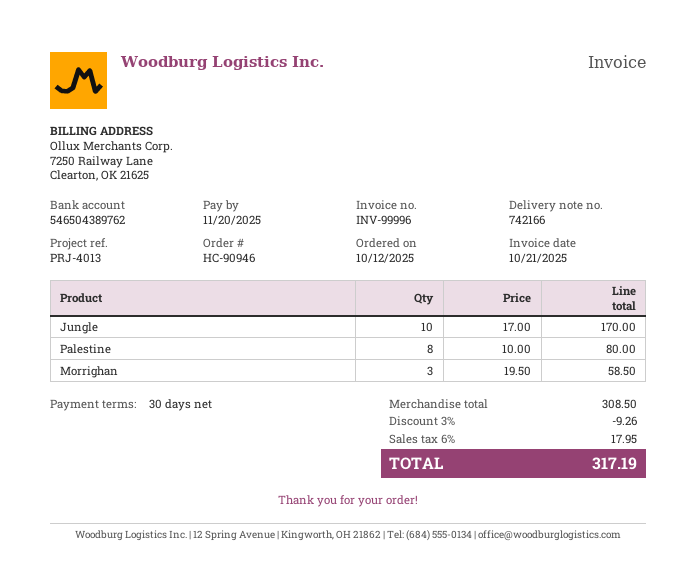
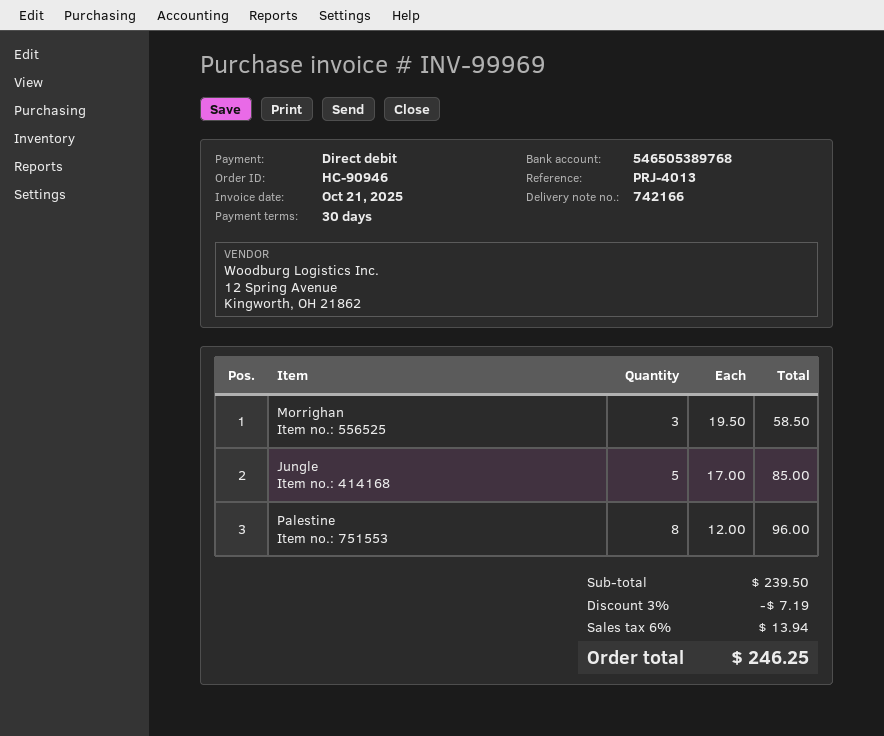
invoice number: INV-99996 -> INV-99969
bank account: 546504389762 -> 546505389768
Jungle: 10 x 17.00 = 170.00 -> 5 x 17.00 = 85.00
Palestine: 8 x 10.00 = 80.00 -> 8 x 12.00 = 96.00
subtotal: 308.50 -> 239.50
discount: 3% = 9.26 -> 3% = 7.19
tax: 6% = 17.95 -> 6% = 13.94
total: 317.19 -> 246.25

